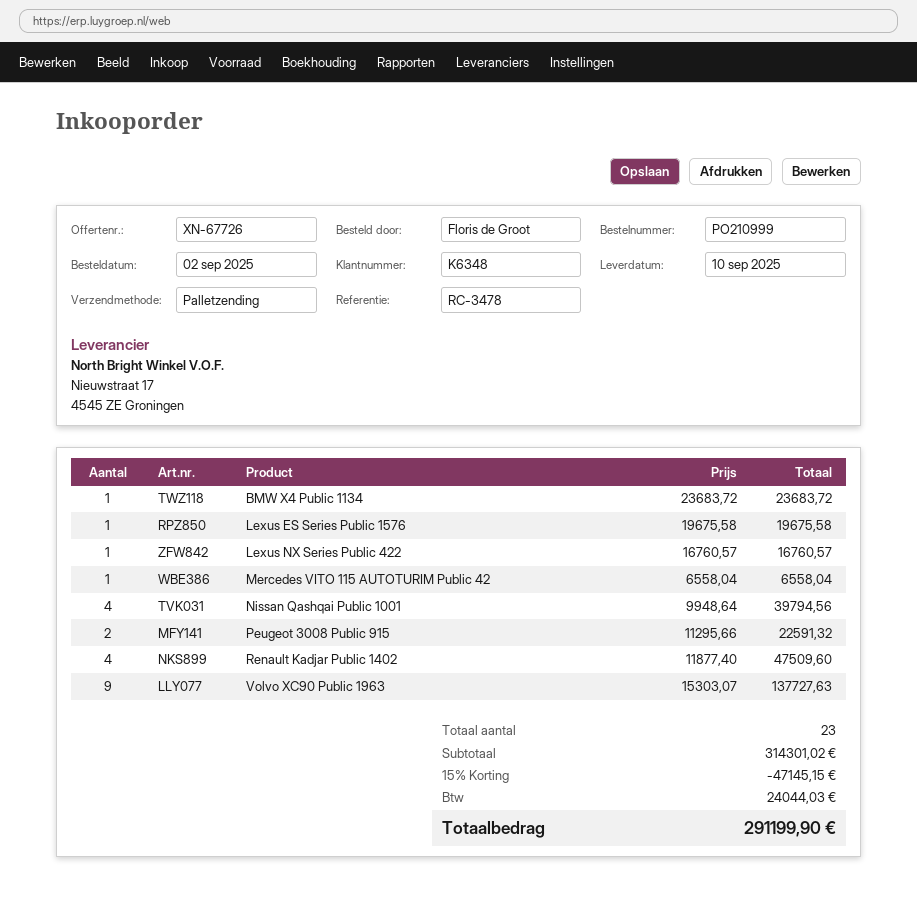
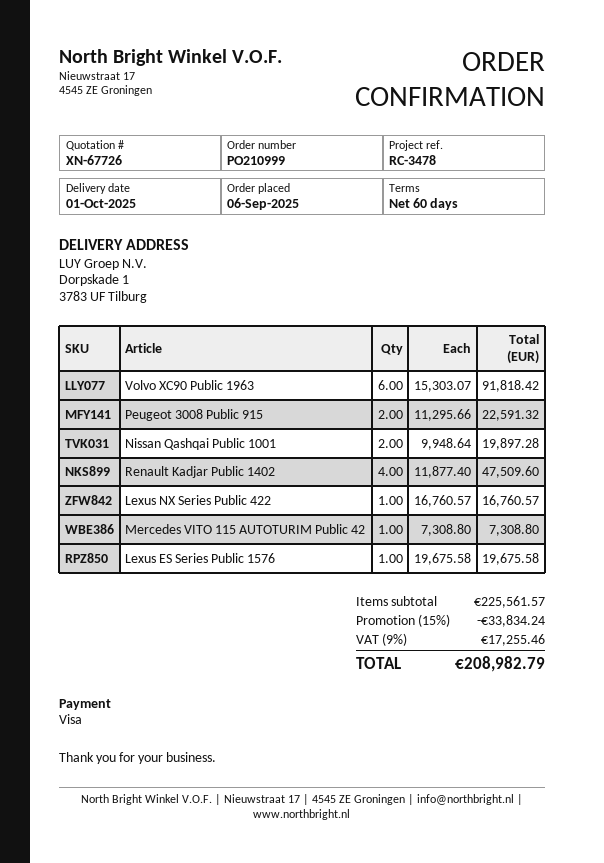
order date: 2025-09-02 -> 2025-09-06
delivery date: 2025-09-10 -> 2025-10-01
BMW X4 Public 1134: 1 x 23683.72 = 23683.72 -> none
Mercedes VITO 115 AUTOTURIM Public 42: 1 x 6558.04 = 6558.04 -> 1 x 7308.80 = 7308.80
Nissan Qashqai Public 1001: 4 x 9948.64 = 39794.56 -> 2 x 9948.64 = 19897.28
Volvo XC90 Public 1963: 9 x 15303.07 = 137727.63 -> 6 x 15303.07 = 91818.42
subtotal: 314301.02 -> 225561.57
discount: 15% = 47145.15 -> 15% = 33834.24
tax: 24044.03 -> 17255.46
total: 291199.90 -> 208982.79

